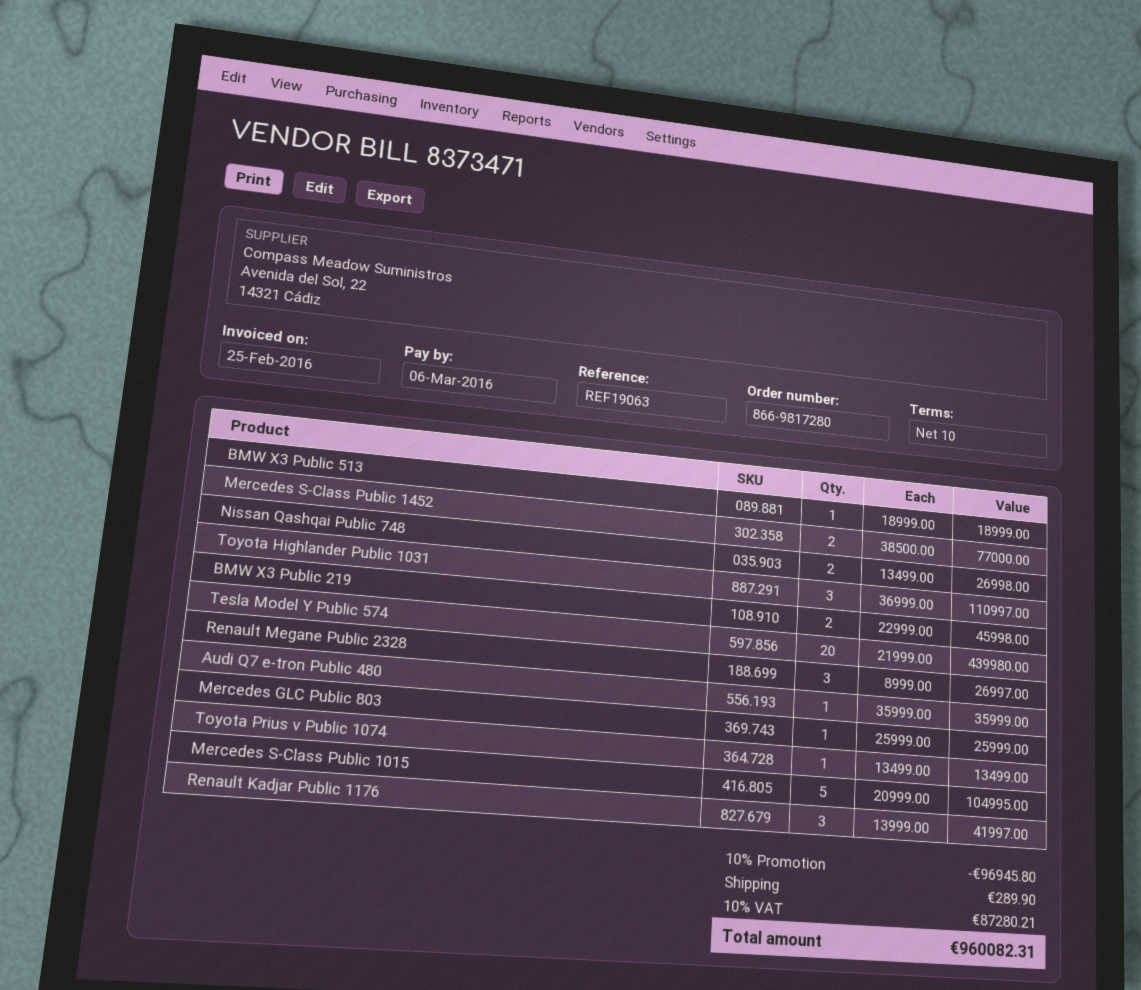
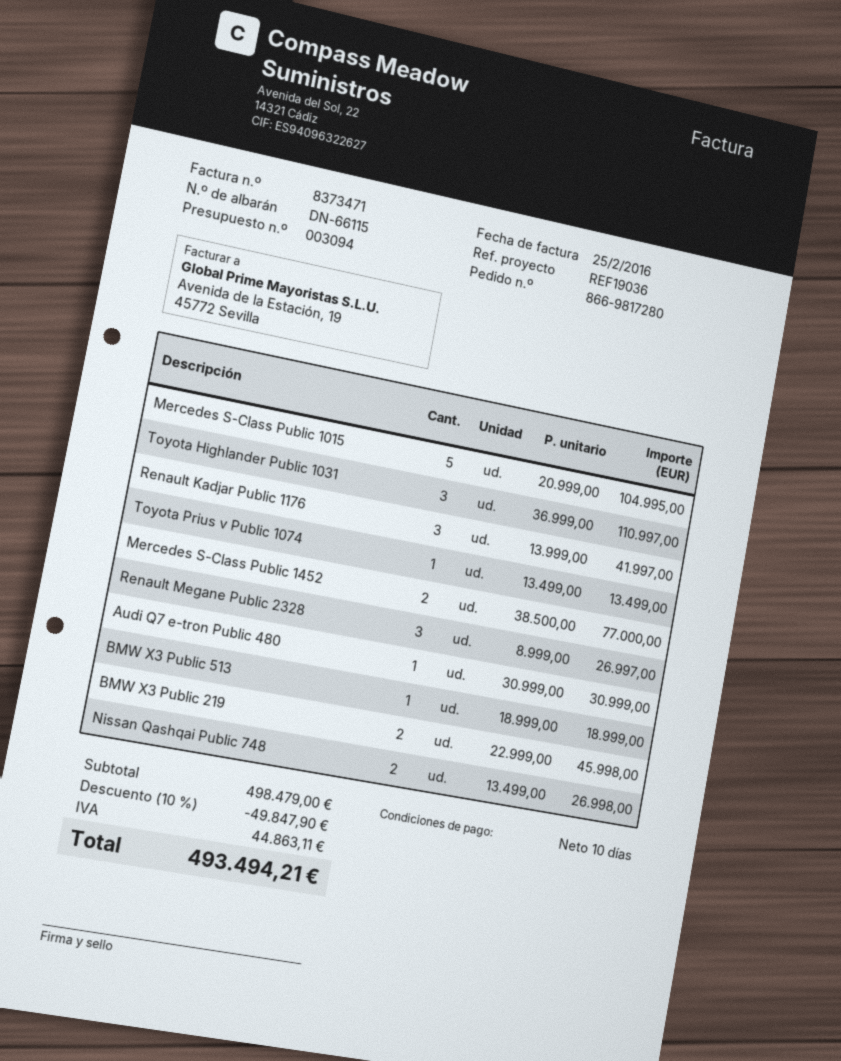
reference: REF19063 -> REF19036
Tesla Model Y Public 574: 20 x 21999.00 = 439980.00 -> none
Audi Q7 e-tron Public 480: 1 x 35999.00 = 35999.00 -> 1 x 30999.00 = 30999.00
Mercedes GLC Public 803: 1 x 25999.00 = 25999.00 -> none
discount: 10% = 96945.80 -> 10% = 49847.90
shipping: 289.90 -> none
tax: 87280.21 -> 44863.11
total: 960082.31 -> 493494.21

